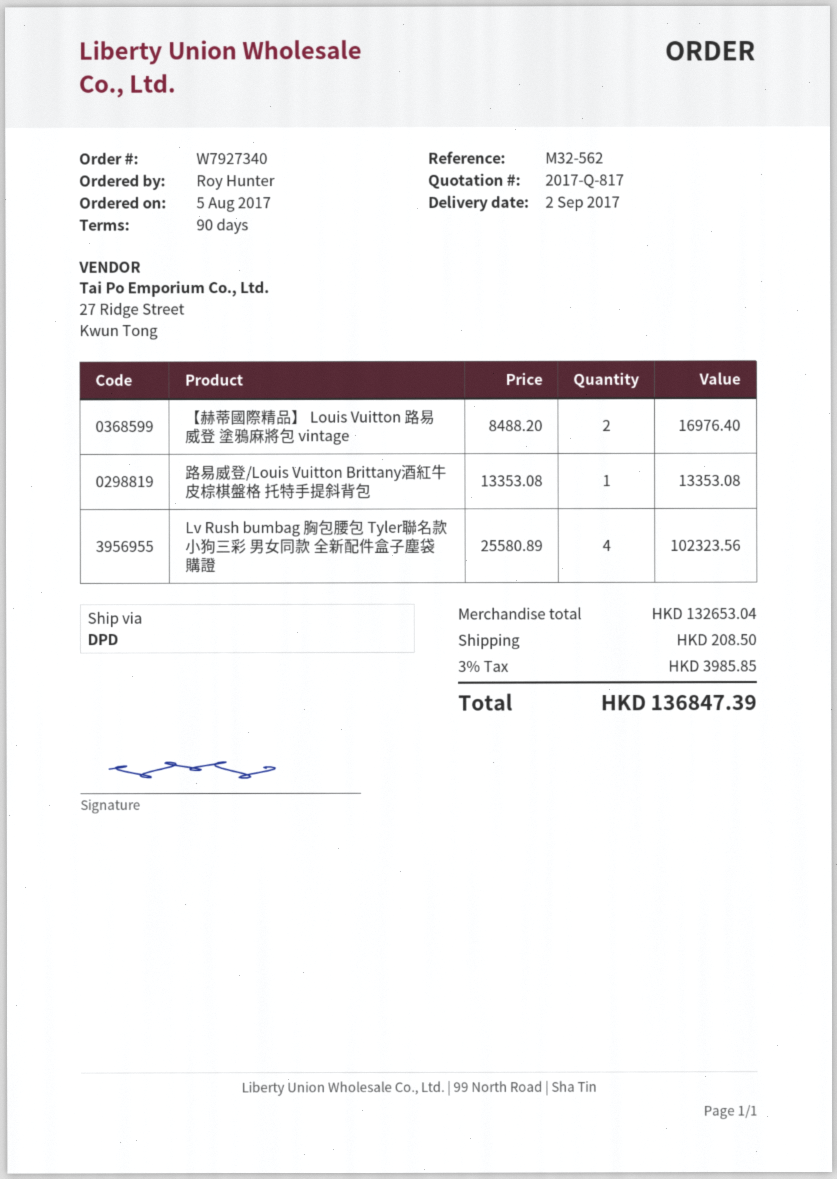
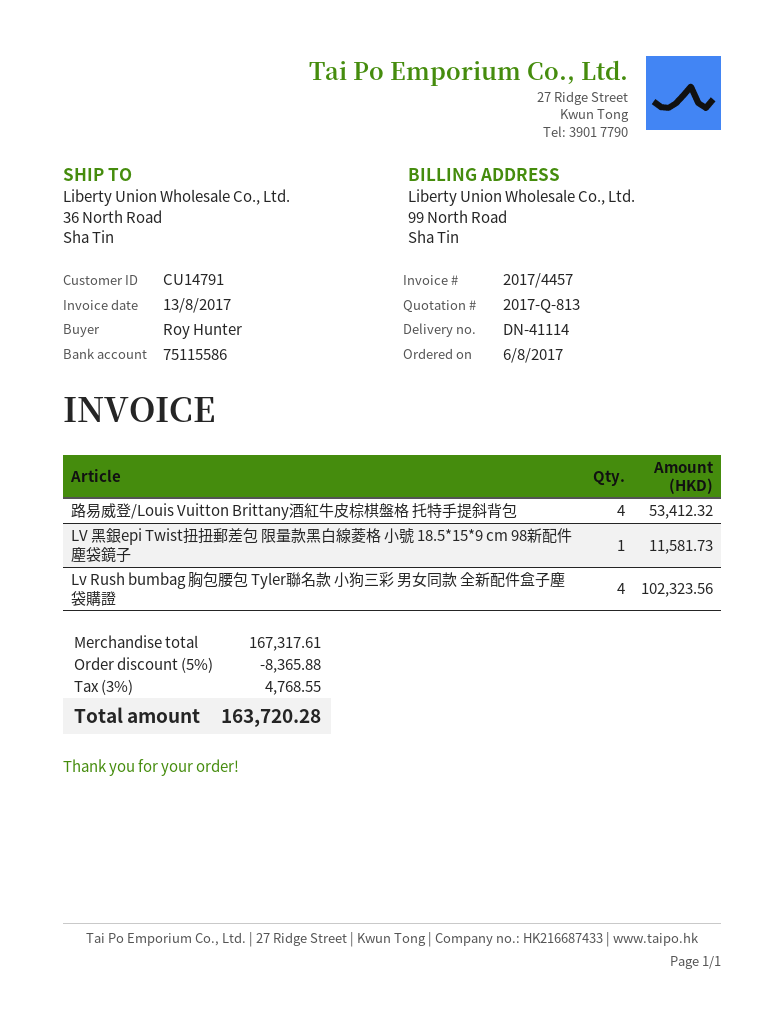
quote number: 2017-Q-817 -> 2017-Q-813
order date: 2017-08-05 -> 2017-08-06
【赫蒂國際精品】 Louis Vuitton 路易威登 塗鴉麻將包 vintage: 2 for 16976.40 -> none
路易威登/Louis Vuitton Brittany酒紅牛皮棕棋盤格 托特手提斜背包: 1 for 13353.08 -> 4 for 53412.32
LV 黑銀epi Twist扭扭郵差包 限量款黑白線菱格 小號 18.5*15*9 cm 98新配件塵袋鏡子: none -> 1 for 11581.73
subtotal: 132653.04 -> 167317.61
discount: none -> 5% = 8365.88
shipping: 208.50 -> none
tax: 3% = 3985.85 -> 3% = 4768.55
total: 136847.39 -> 163720.28

